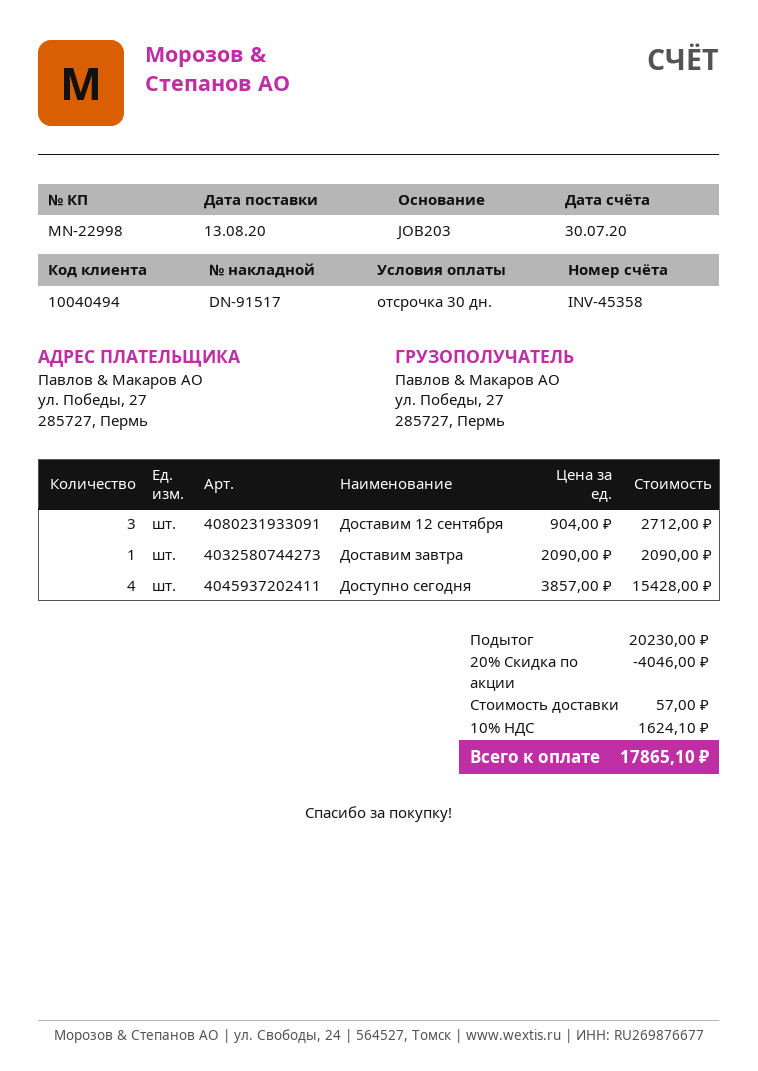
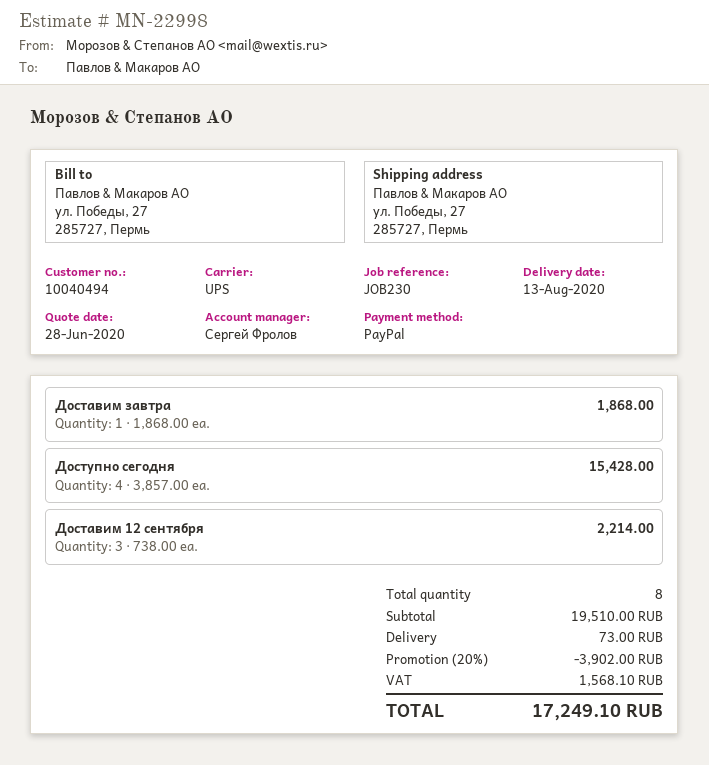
reference: JOB203 -> JOB230
Доставим 12 сентября: 3 x 904.00 = 2712.00 -> 3 x 738.00 = 2214.00
Доставим завтра: 1 x 2090.00 = 2090.00 -> 1 x 1868.00 = 1868.00
subtotal: 20230.00 -> 19510.00
discount: 20% = 4046.00 -> 20% = 3902.00
shipping: 57.00 -> 73.00
tax: 1624.10 -> 1568.10
total: 17865.10 -> 17249.10

